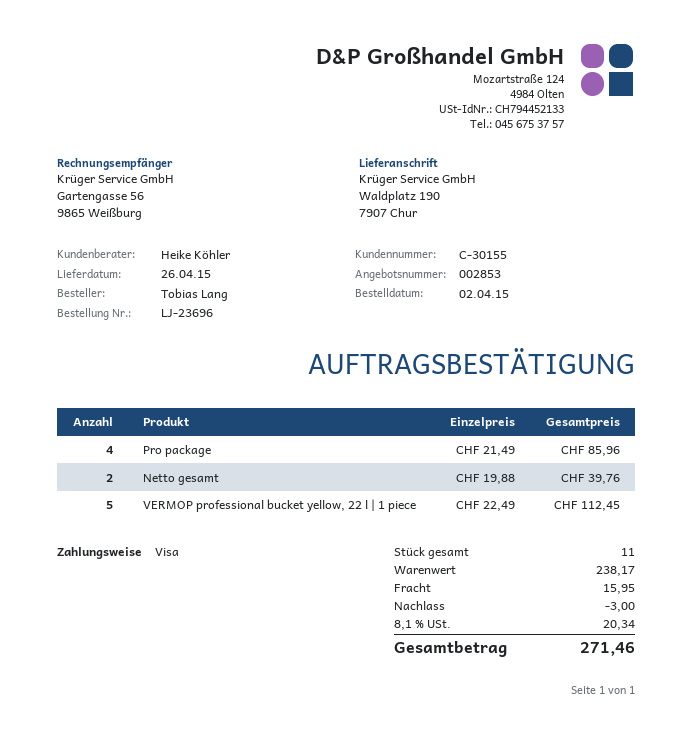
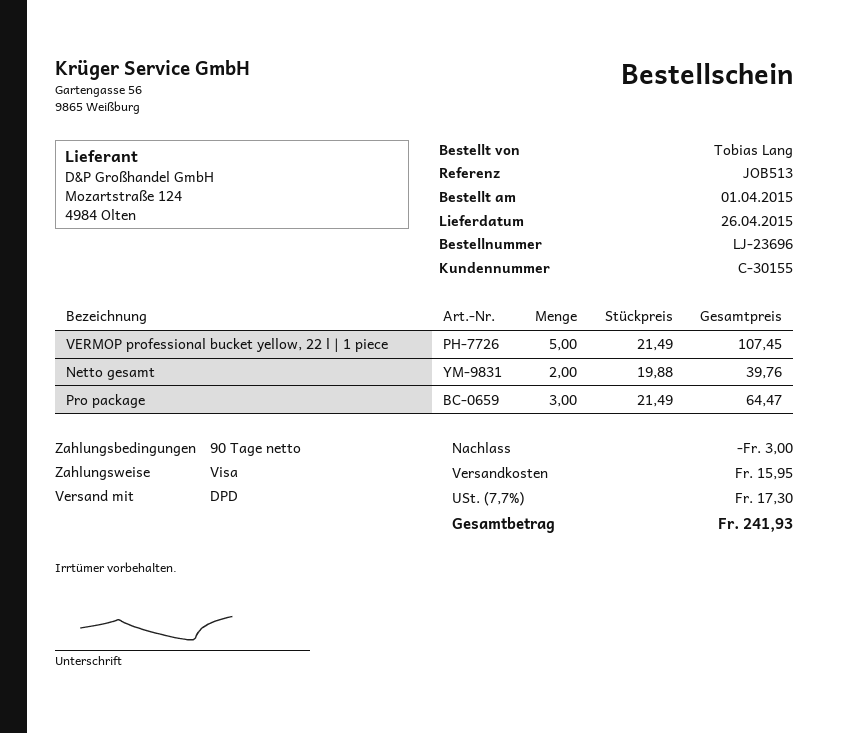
order date: 2015-04-02 -> 2015-04-01
Pro package: 4 x 21.49 = 85.96 -> 3 x 21.49 = 64.47
VERMOP professional bucket yellow, 22 l | 1 piece: 5 x 22.49 = 112.45 -> 5 x 21.49 = 107.45
tax: 8.1% = 20.34 -> 7.7% = 17.30
total: 271.46 -> 241.93

